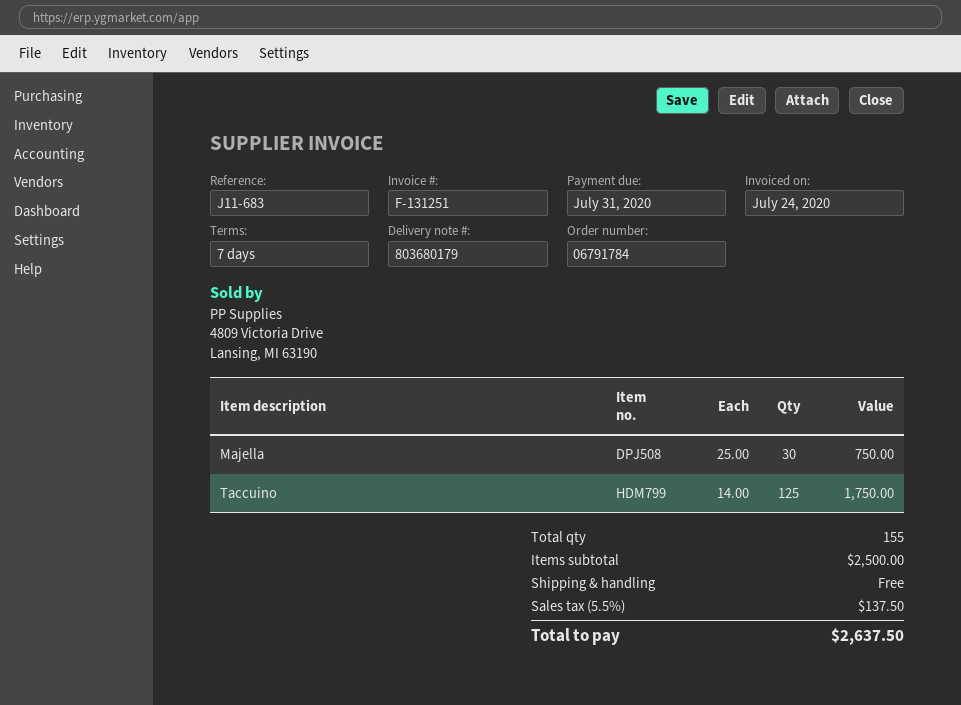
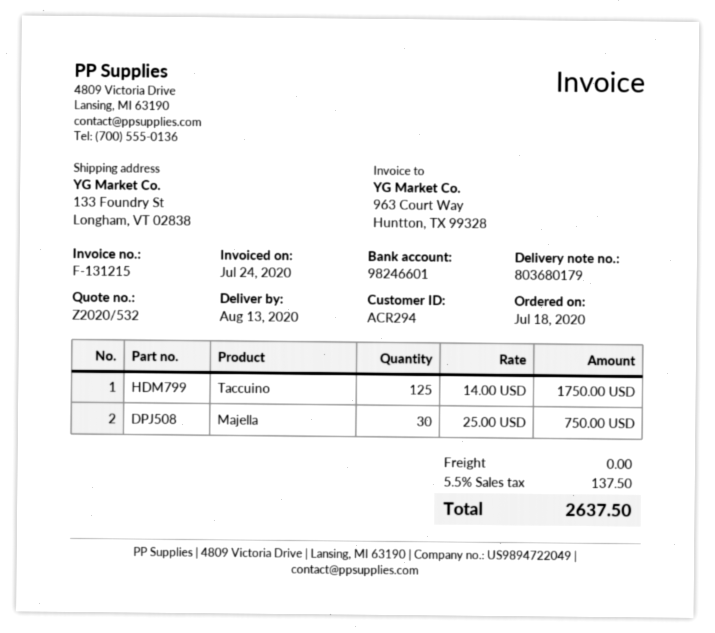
invoice number: F-131251 -> F-131215

